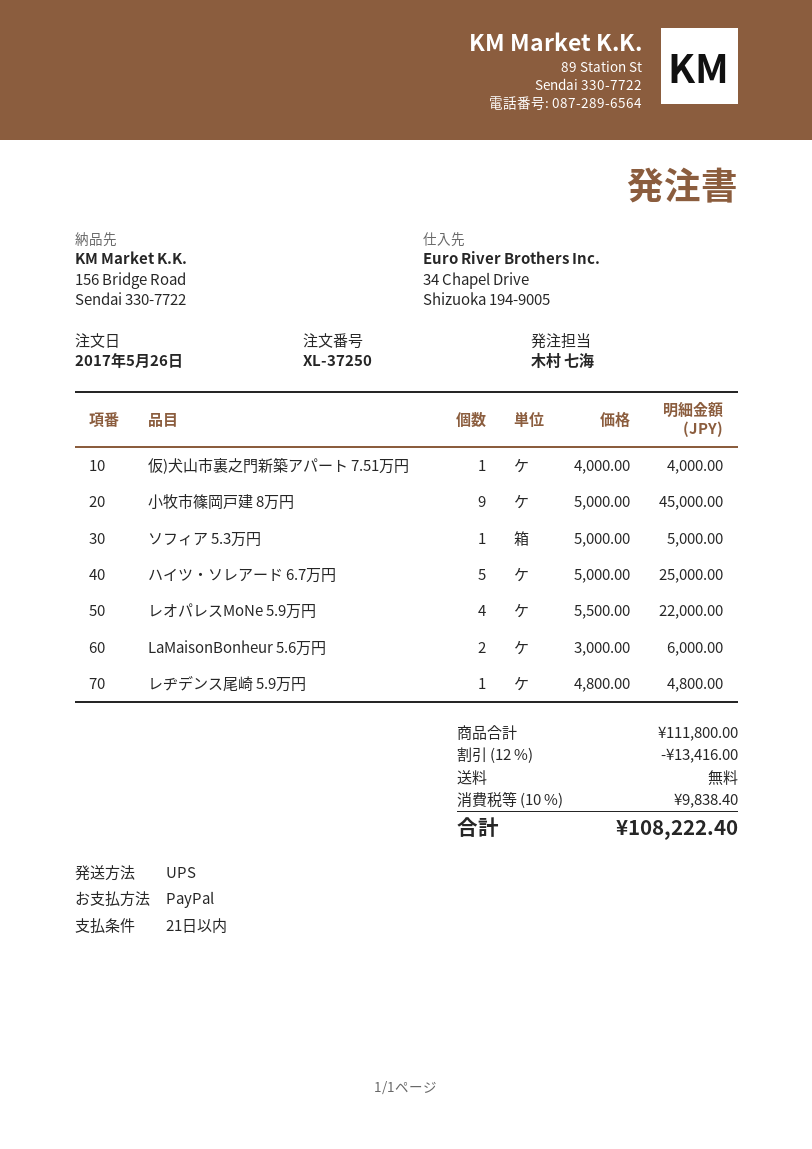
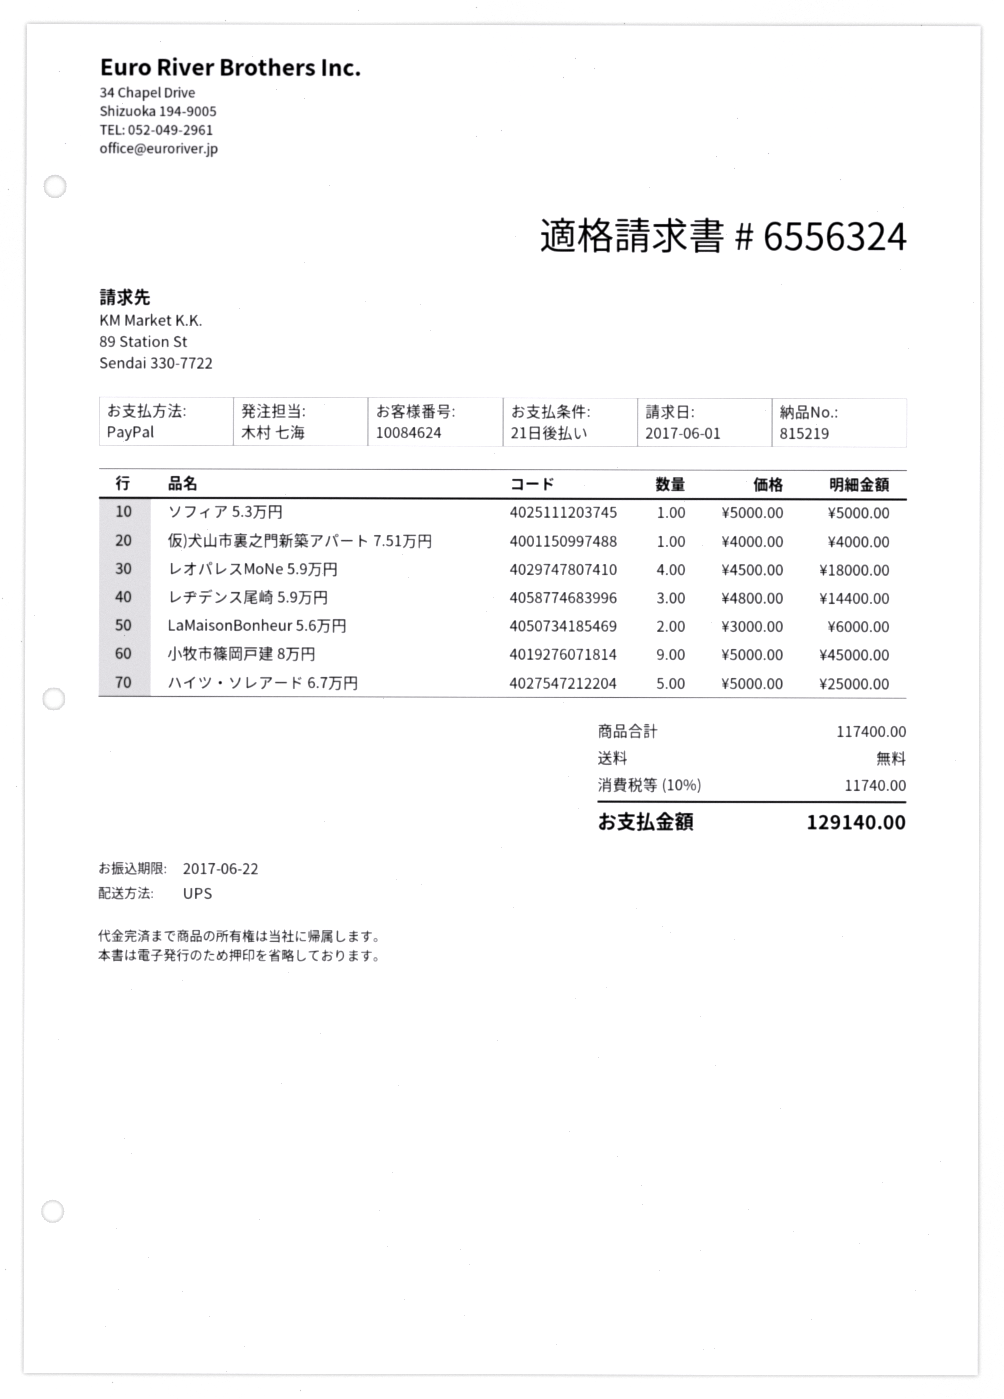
レオパレスMoNe 5.9万円: 4 x 5500.00 = 22000.00 -> 4 x 4500.00 = 18000.00
レヂデンス尾崎 5.9万円: 1 x 4800.00 = 4800.00 -> 3 x 4800.00 = 14400.00
subtotal: 111800.00 -> 117400.00
discount: 12% = 13416.00 -> none
tax: 10% = 9838.40 -> 10% = 11740.00
total: 108222.40 -> 129140.00

